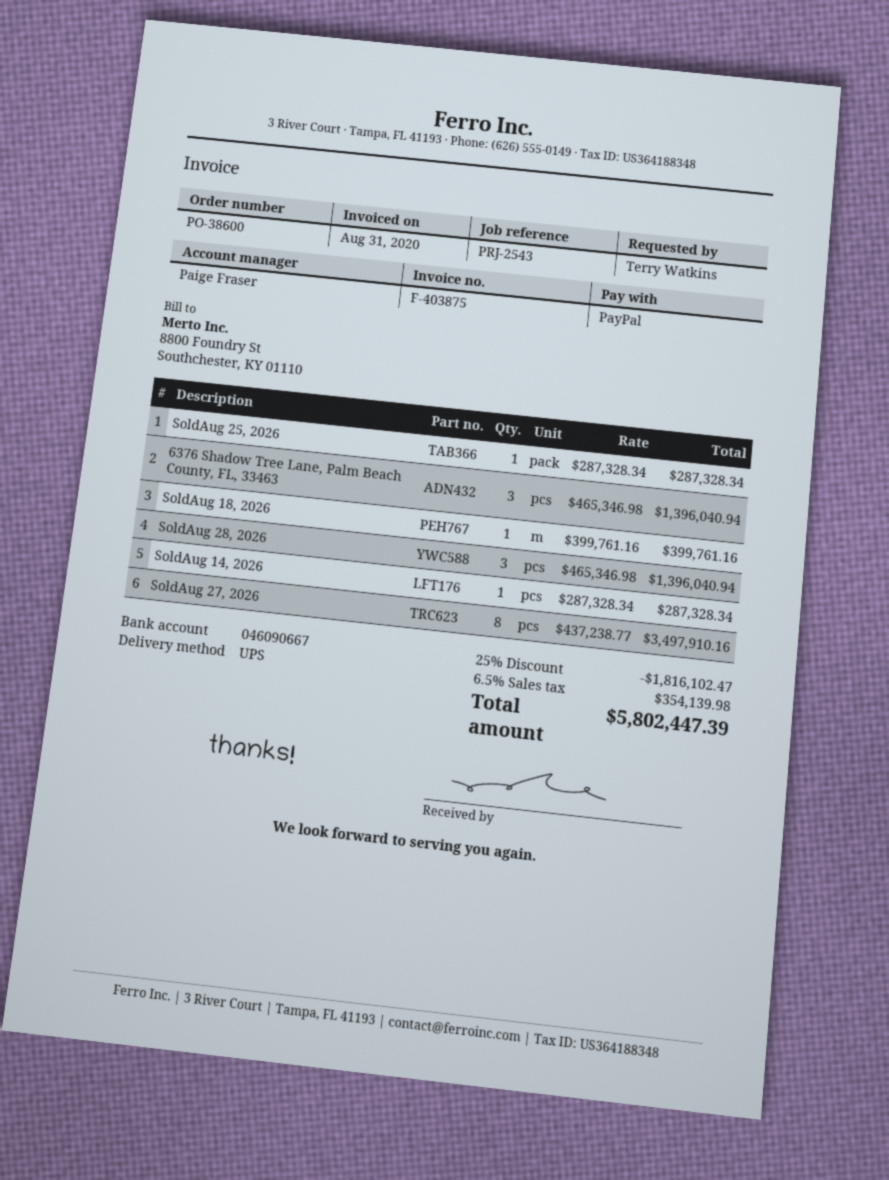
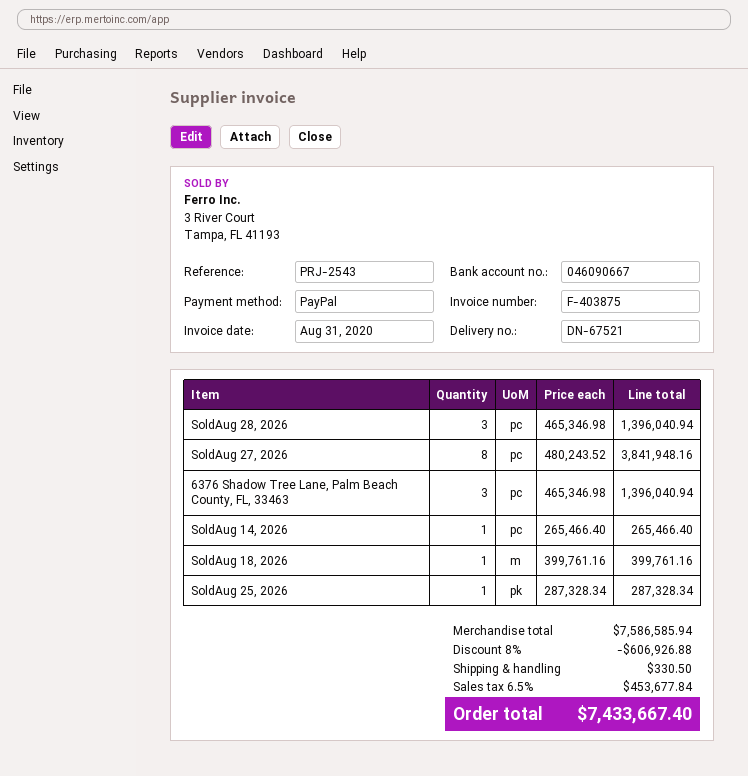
SoldAug 14, 2026: 1 x 287328.34 = 287328.34 -> 1 x 265466.40 = 265466.40
SoldAug 27, 2026: 8 x 437238.77 = 3497910.16 -> 8 x 480243.52 = 3841948.16
discount: 25% = 1816102.47 -> 8% = 606926.88
shipping: none -> 330.50
tax: 6.5% = 354139.98 -> 6.5% = 453677.84
total: 5802447.39 -> 7433667.40

